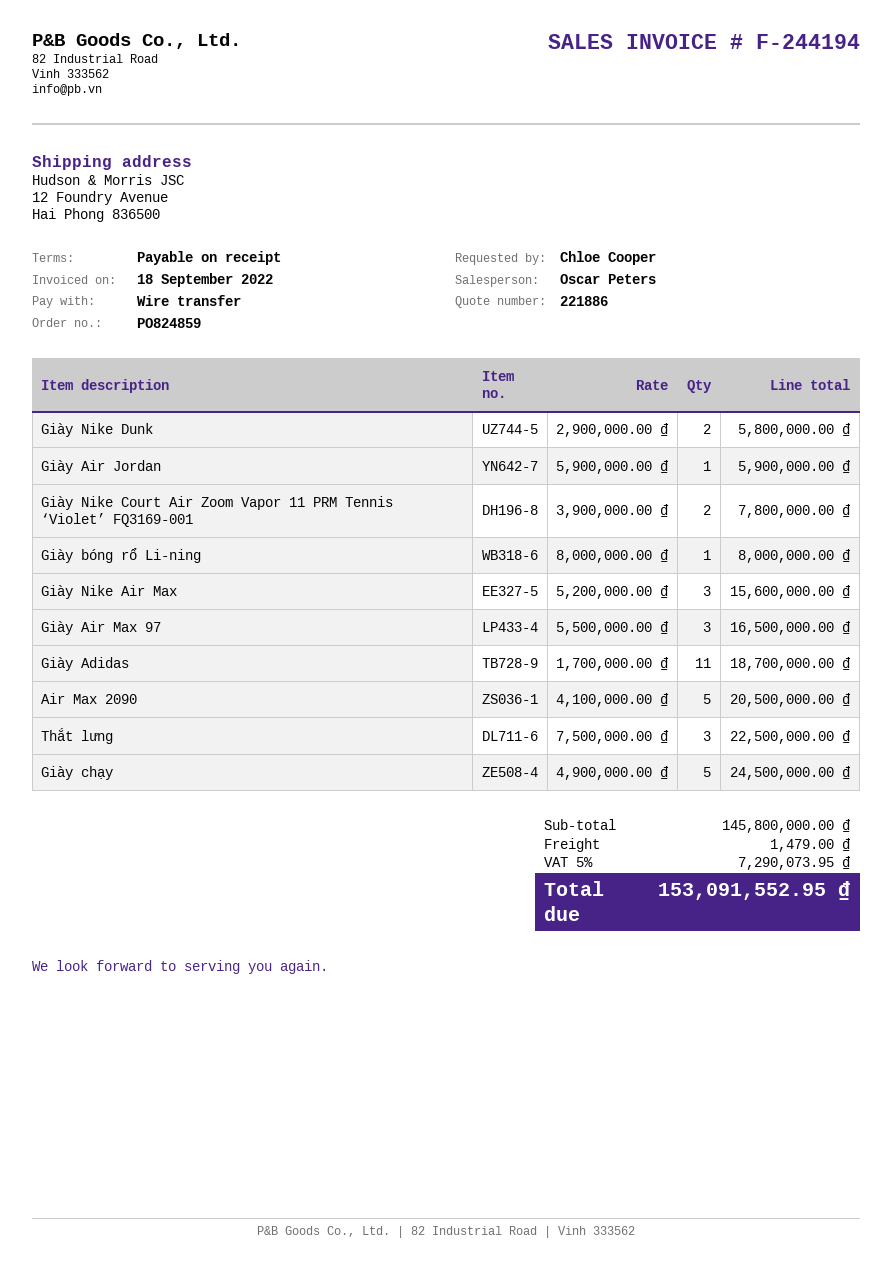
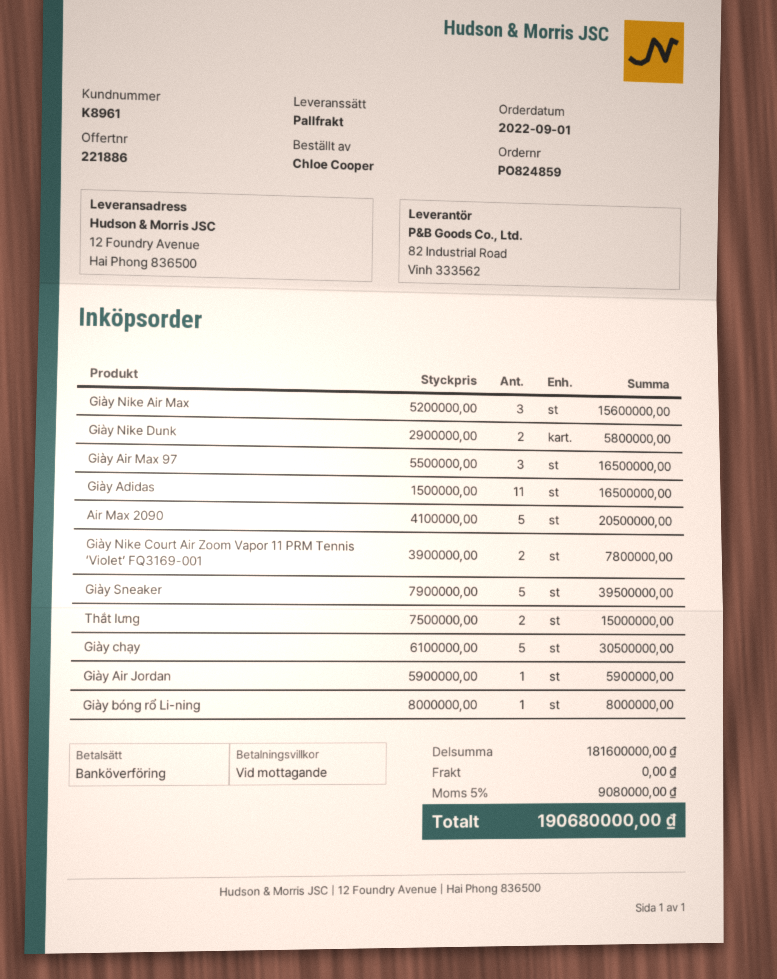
Giày Adidas: 11 x 1700000.00 = 18700000.00 -> 11 x 1500000.00 = 16500000.00
Thắt lưng: 3 x 7500000.00 = 22500000.00 -> 2 x 7500000.00 = 15000000.00
Giày chạy: 5 x 4900000.00 = 24500000.00 -> 5 x 6100000.00 = 30500000.00
Giày Sneaker: none -> 5 x 7900000.00 = 39500000.00
subtotal: 145800000.00 -> 181600000.00
shipping: 1479.00 -> 0.00
tax: 5% = 7290073.95 -> 5% = 9080000.00
total: 153091552.95 -> 190680000.00

